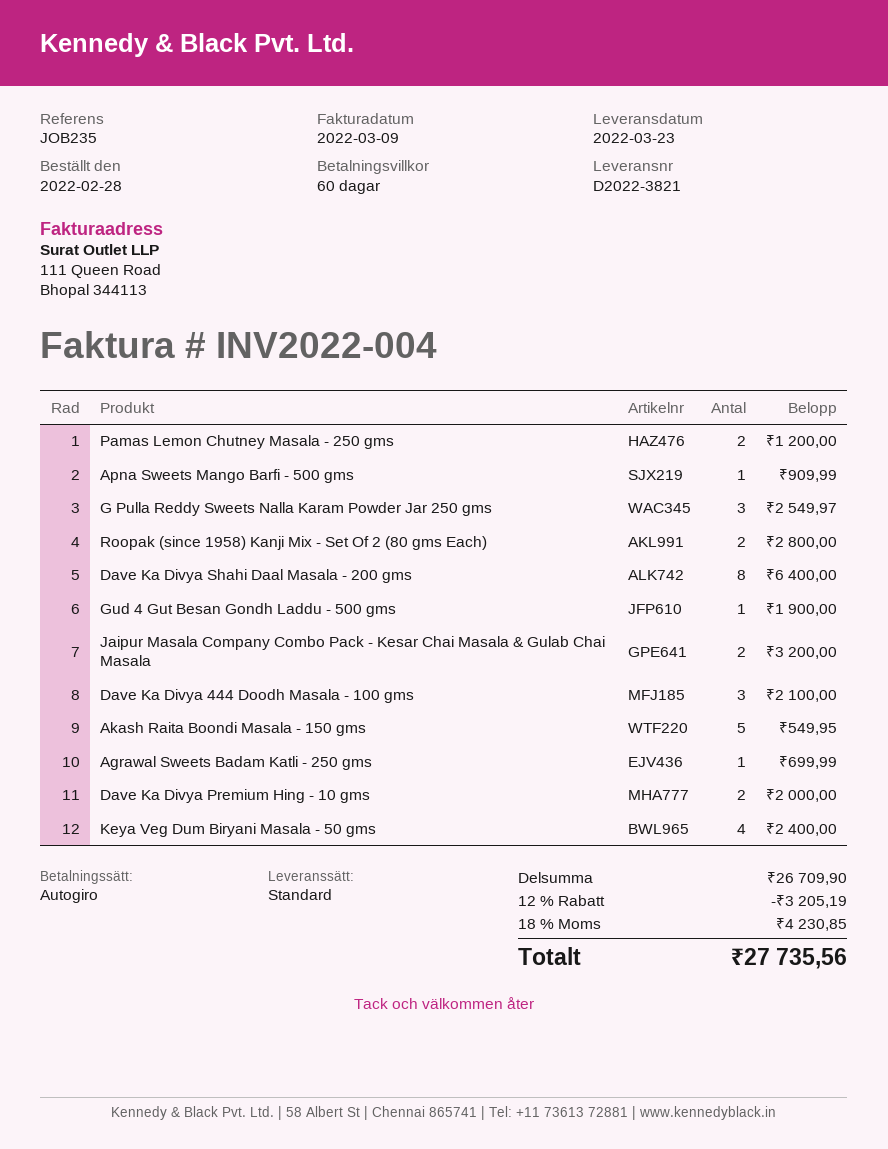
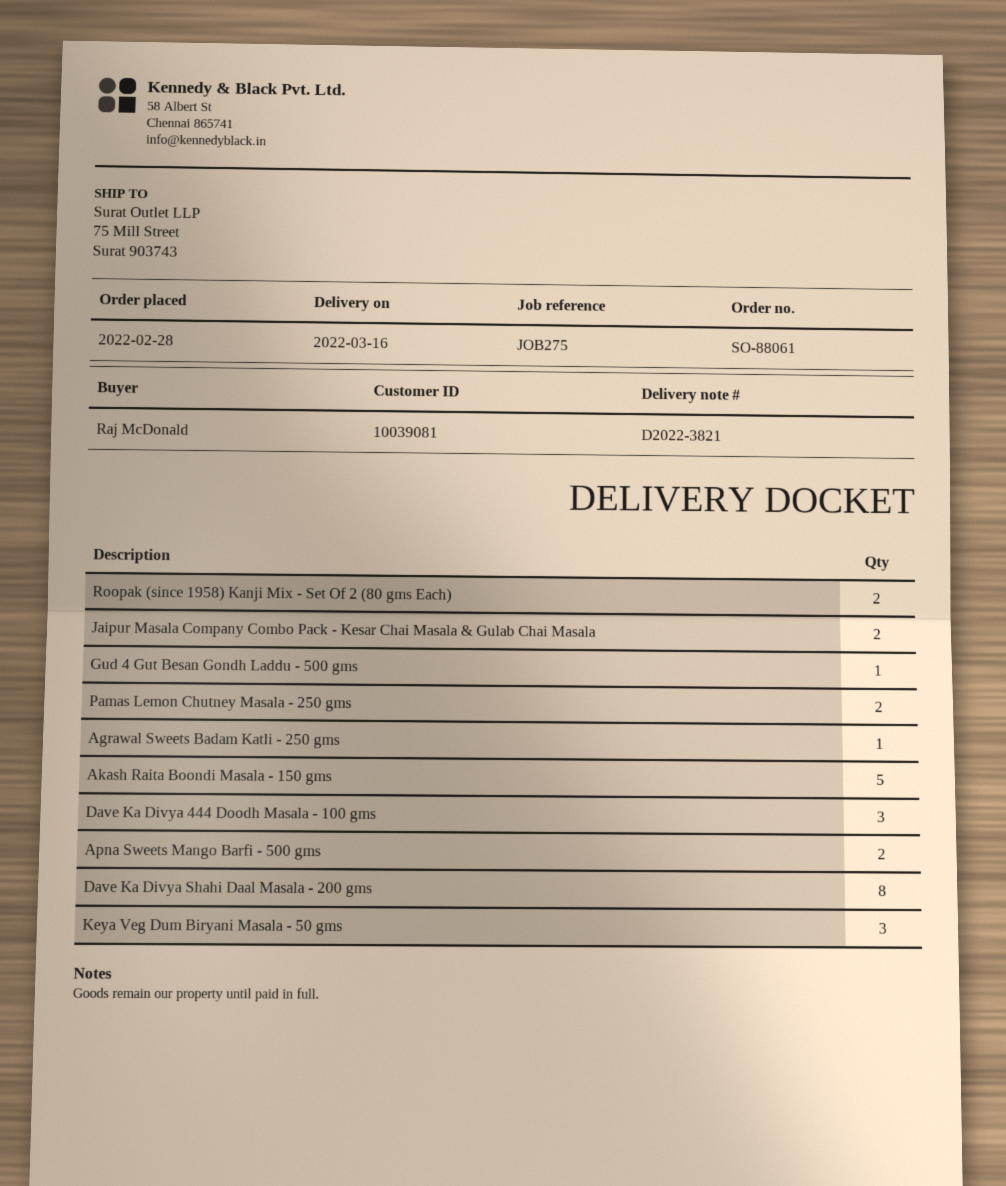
delivery date: 2022-03-23 -> 2022-03-16
reference: JOB235 -> JOB275
Apna Sweets Mango Barfi - 500 gms: 1 -> 2
G Pulla Reddy Sweets Nalla Karam Powder Jar 250 gms: 3 -> none
Dave Ka Divya Premium Hing - 10 gms: 2 -> none
Keya Veg Dum Biryani Masala - 50 gms: 4 -> 3

